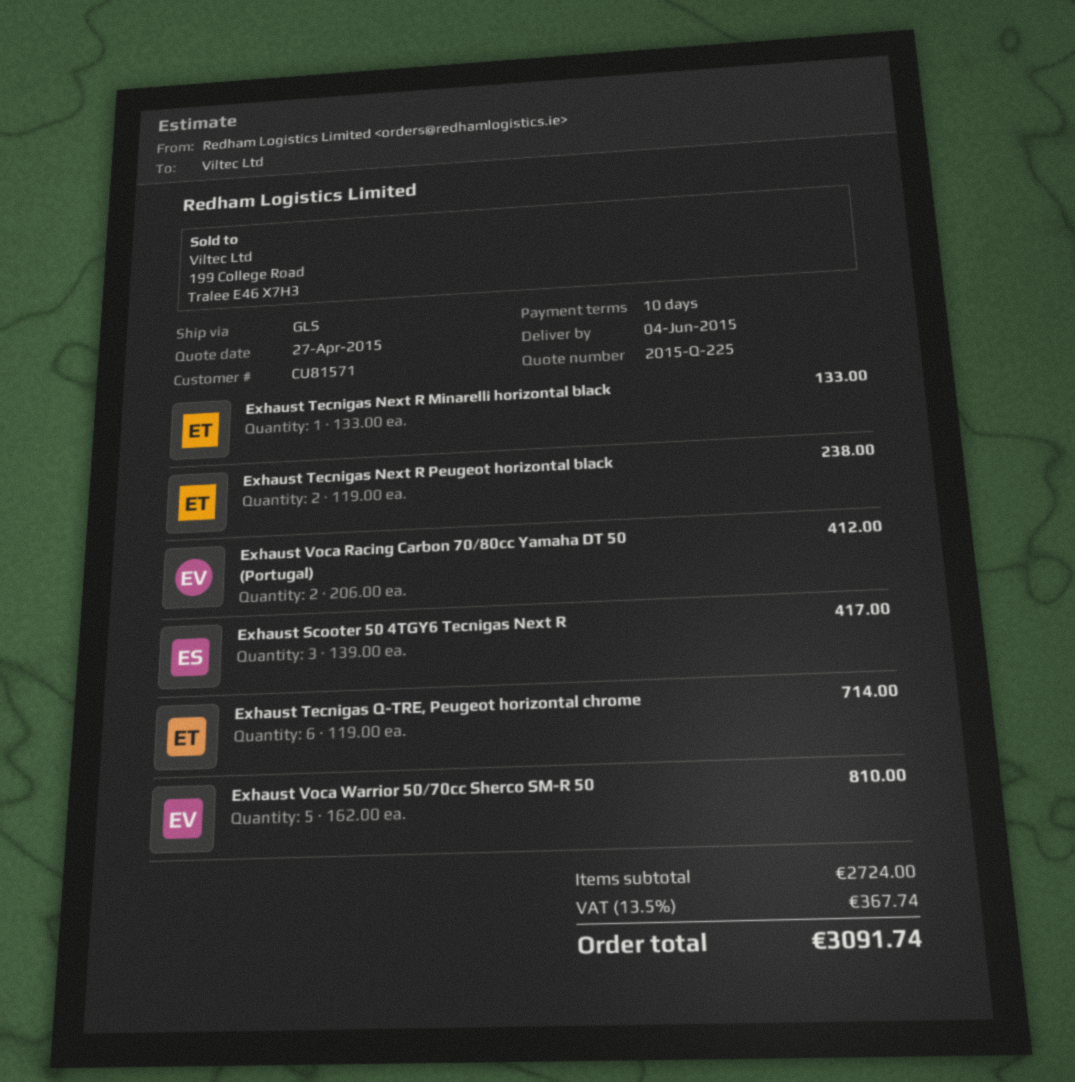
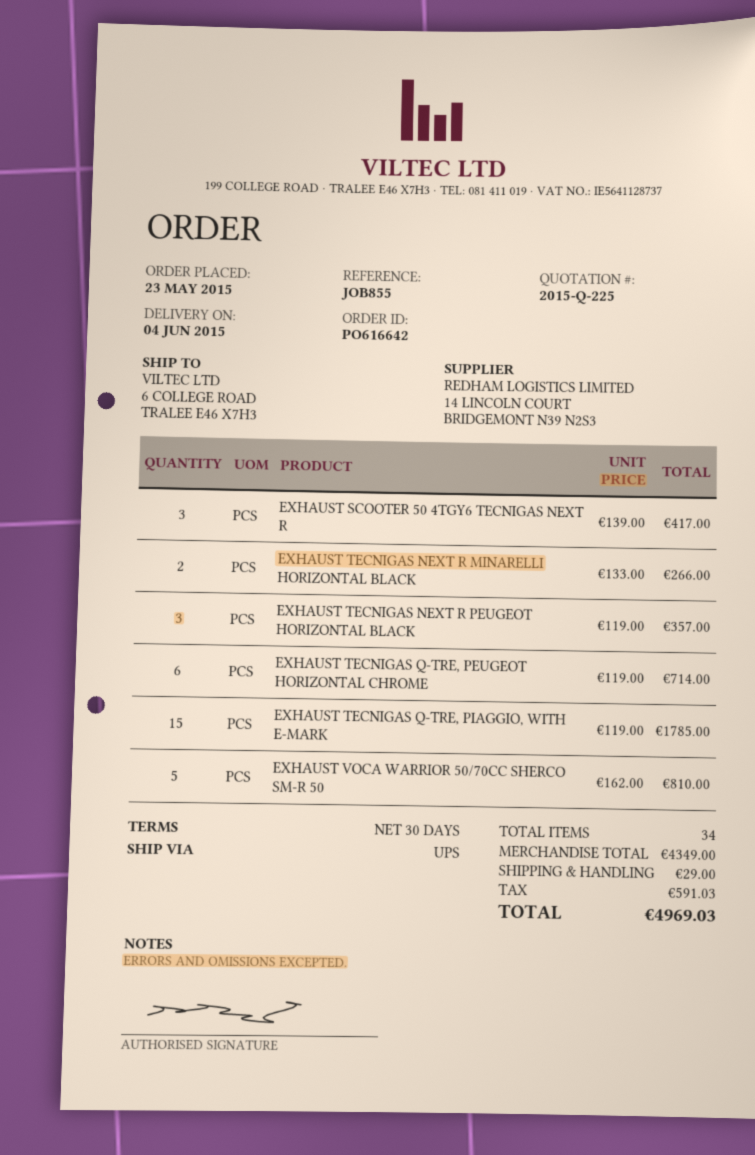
payment terms: 10 days -> 30 days
shipping method: GLS -> UPS
Exhaust Tecnigas Next R Minarelli horizontal black: 1 x 133.00 = 133.00 -> 2 x 133.00 = 266.00
Exhaust Tecnigas Next R Peugeot horizontal black: 2 x 119.00 = 238.00 -> 3 x 119.00 = 357.00
Exhaust Voca Racing Carbon 70/80cc Yamaha DT 50 (Portugal): 2 x 206.00 = 412.00 -> none
EXHAUST TECNIGAS Q-TRE, PIAGGIO, WITH E-MARK: none -> 15 x 119.00 = 1785.00
subtotal: 2724.00 -> 4349.00
shipping: none -> 29.00
tax: 367.74 -> 591.03
total: 3091.74 -> 4969.03

